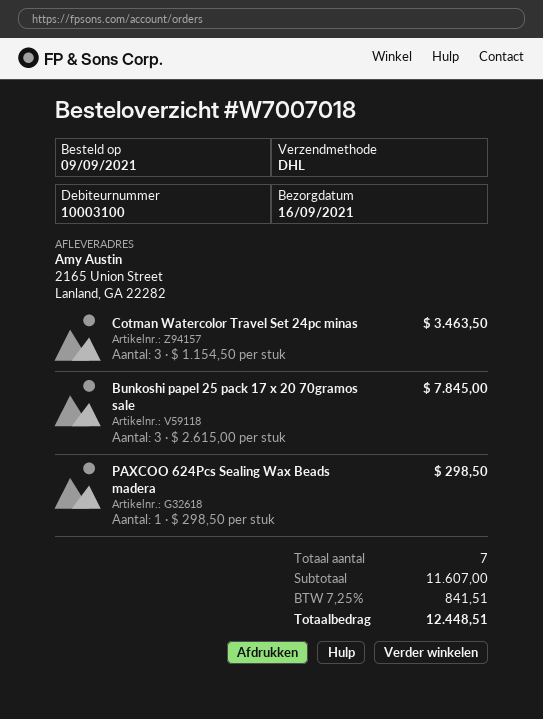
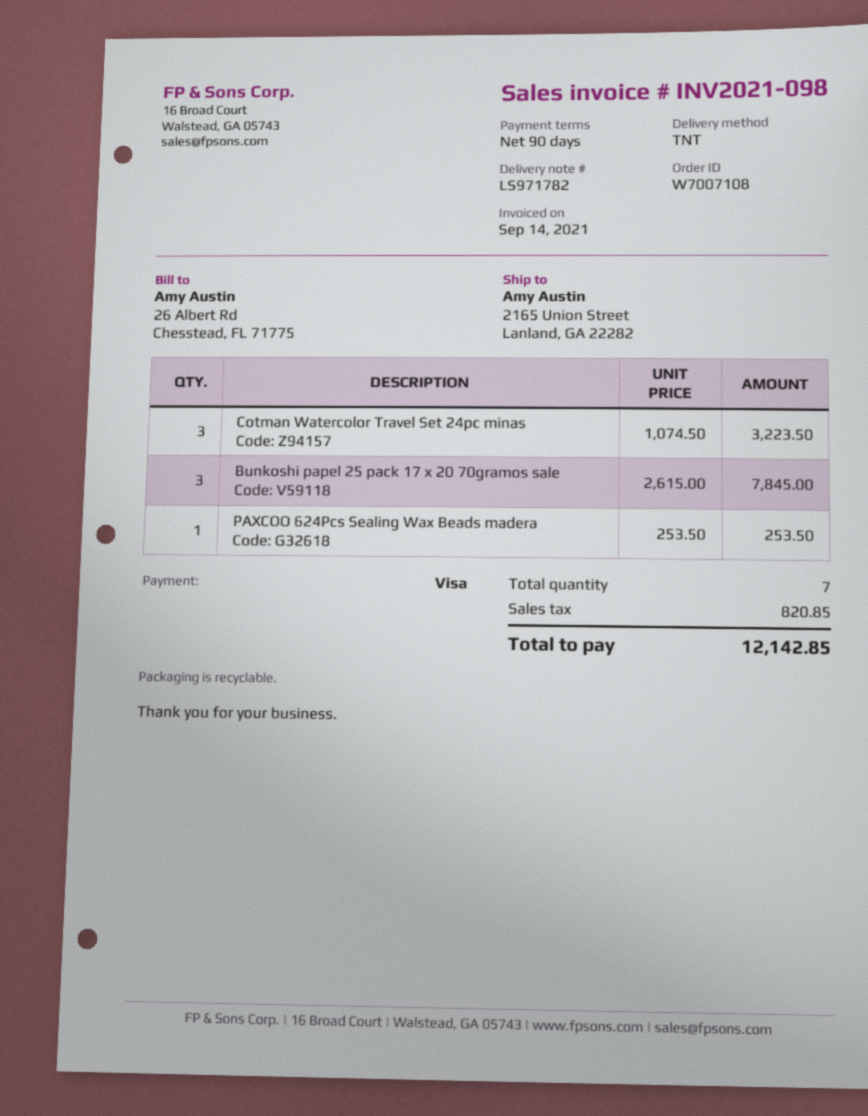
order number: W7007018 -> W7007108
shipping method: DHL -> TNT
Cotman Watercolor Travel Set 24pc minas: 3 x 1154.50 = 3463.50 -> 3 x 1074.50 = 3223.50
PAXCOO 624Pcs Sealing Wax Beads madera: 1 x 298.50 = 298.50 -> 1 x 253.50 = 253.50
tax: 841.51 -> 820.85
total: 12448.51 -> 12142.85

